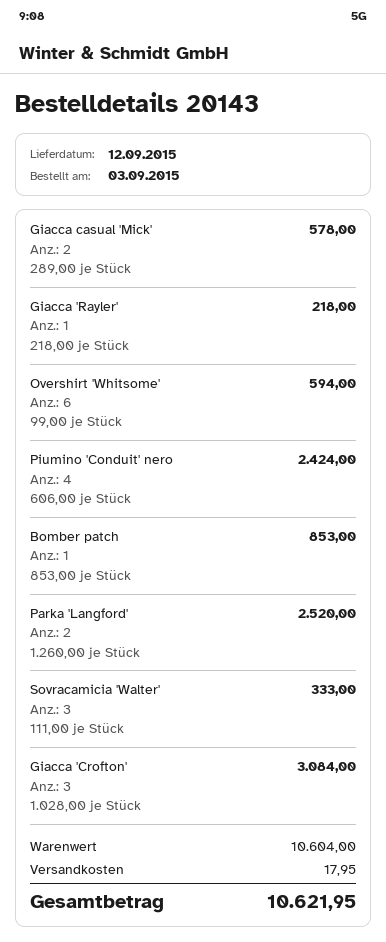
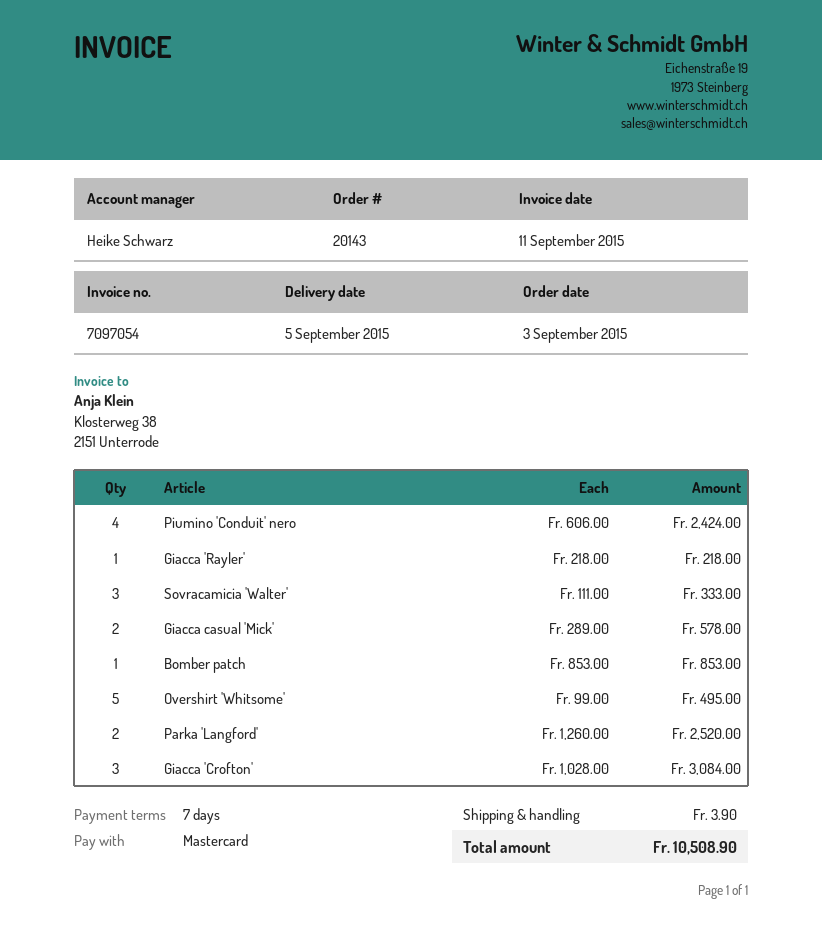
delivery date: 2015-09-12 -> 2015-09-05
Overshirt 'Whitsome': 6 x 99.00 = 594.00 -> 5 x 99.00 = 495.00
shipping: 17.95 -> 3.90
total: 10621.95 -> 10508.90

